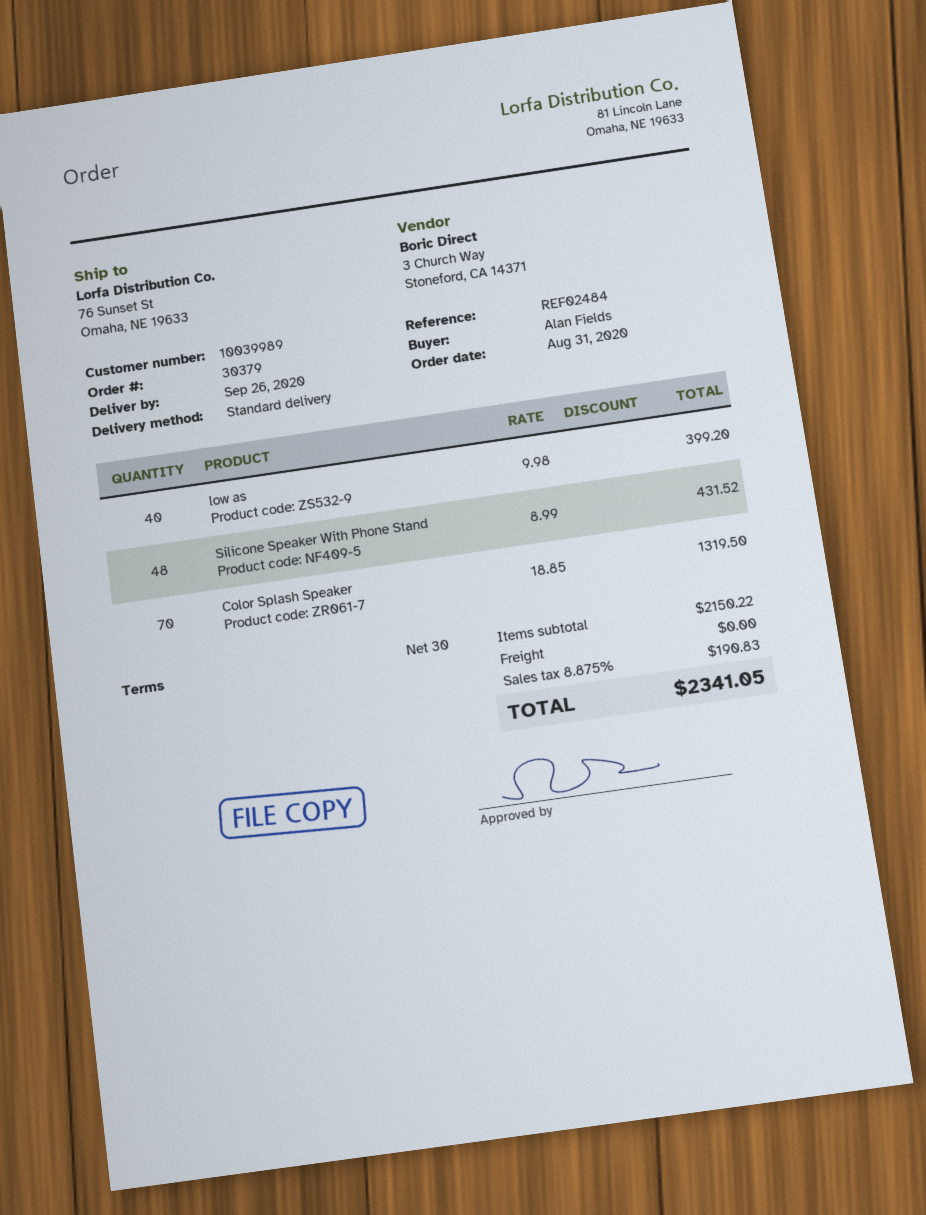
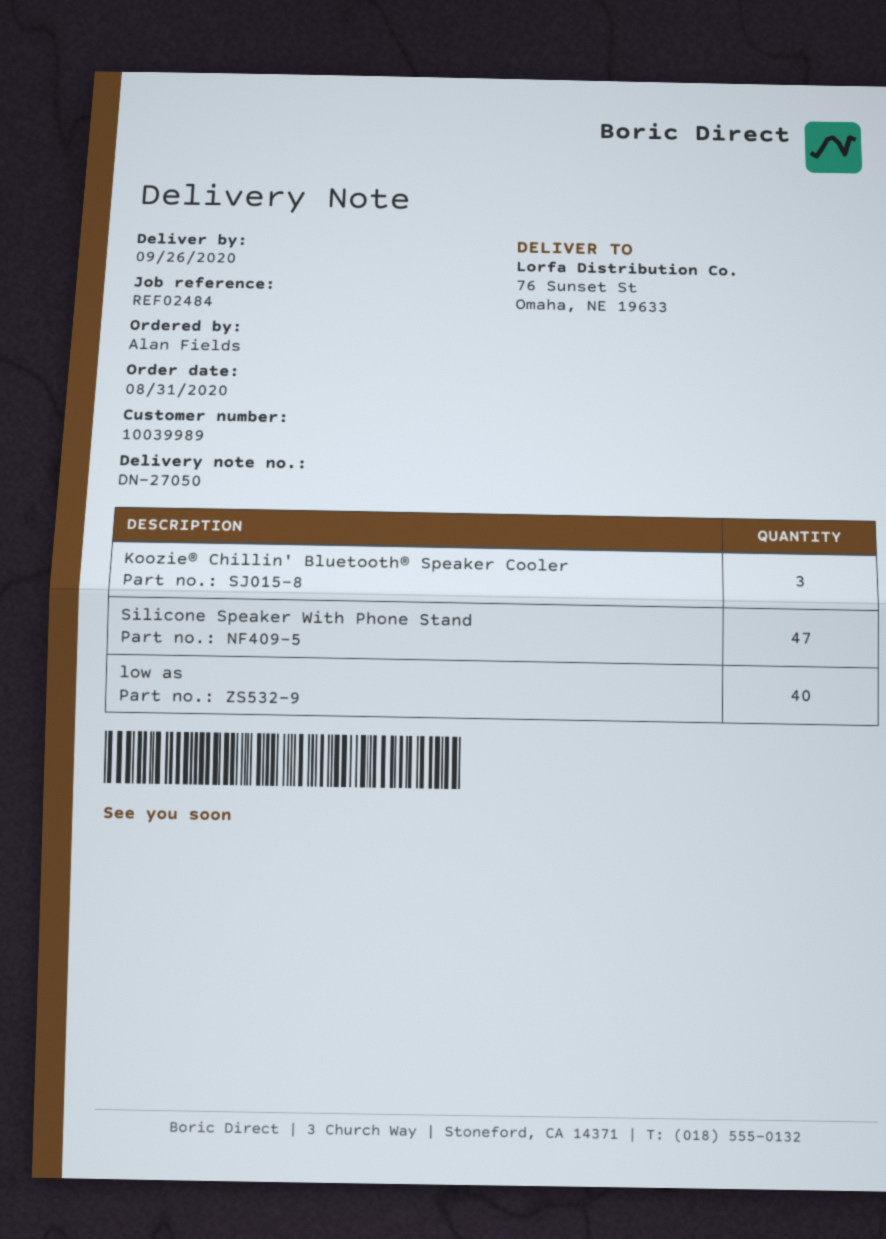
Silicone Speaker With Phone Stand: 48 -> 47
Color Splash Speaker: 70 -> none
Koozie® Chillin' Bluetooth® Speaker Cooler: none -> 3

